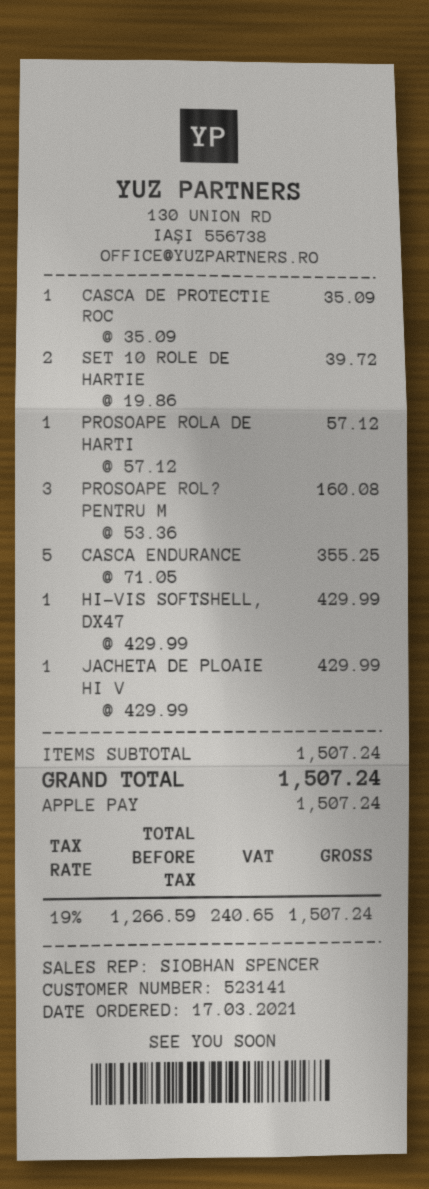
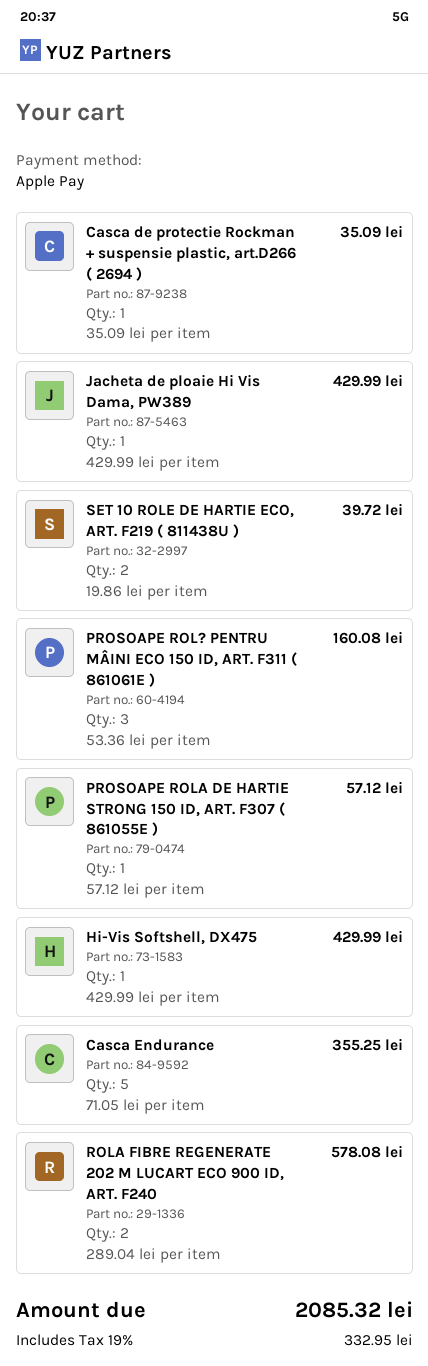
ROLA FIBRE REGENERATE 202 M LUCART ECO 900 ID, ART. F240: none -> 2 x 289.04 = 578.08
tax: 19% = 240.65 -> 19% = 332.95
total: 1507.24 -> 2085.32

